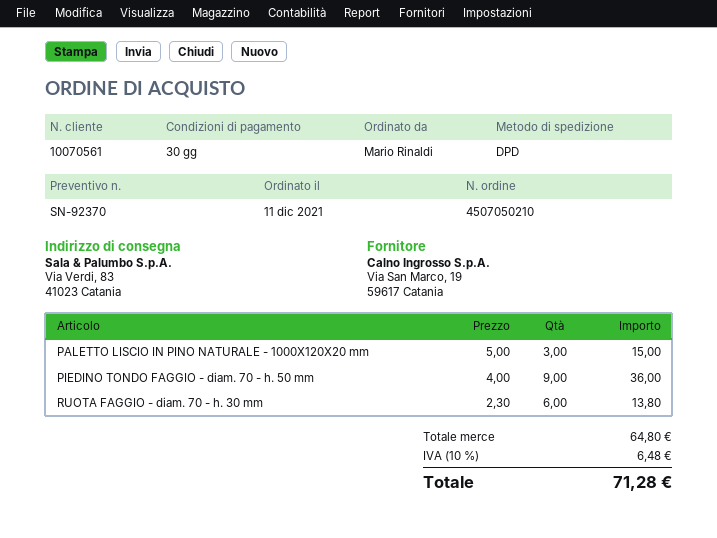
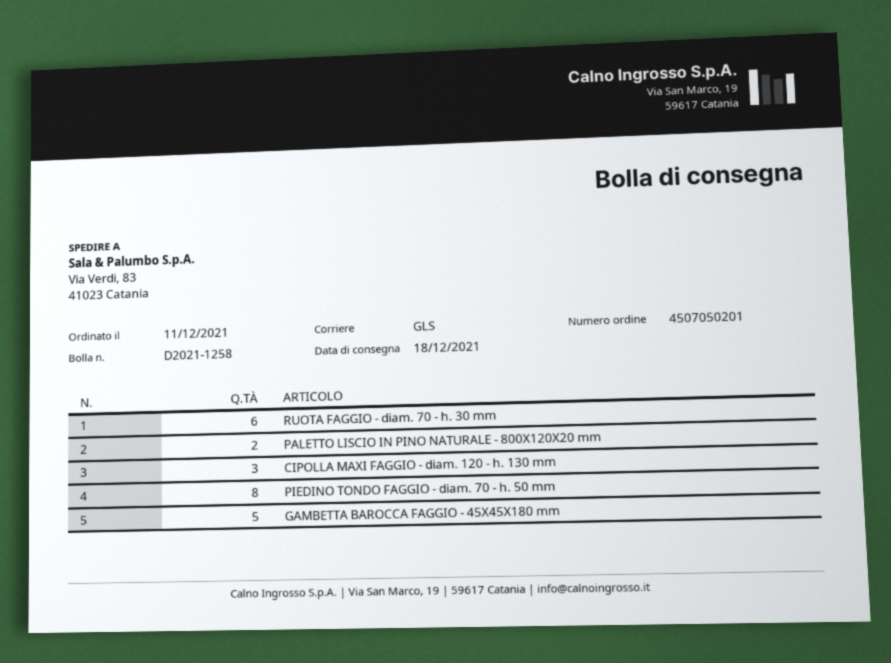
order number: 4507050210 -> 4507050201
shipping method: DPD -> GLS
PALETTO LISCIO IN PINO NATURALE - 1000X120X20 mm: 3 -> none
PIEDINO TONDO FAGGIO - diam. 70 - h. 50 mm: 9 -> 8
PALETTO LISCIO IN PINO NATURALE - 800X120X20 mm: none -> 2
CIPOLLA MAXI FAGGIO - diam. 120 - h. 130 mm: none -> 3
GAMBETTA BAROCCA FAGGIO - 45X45X180 mm: none -> 5

